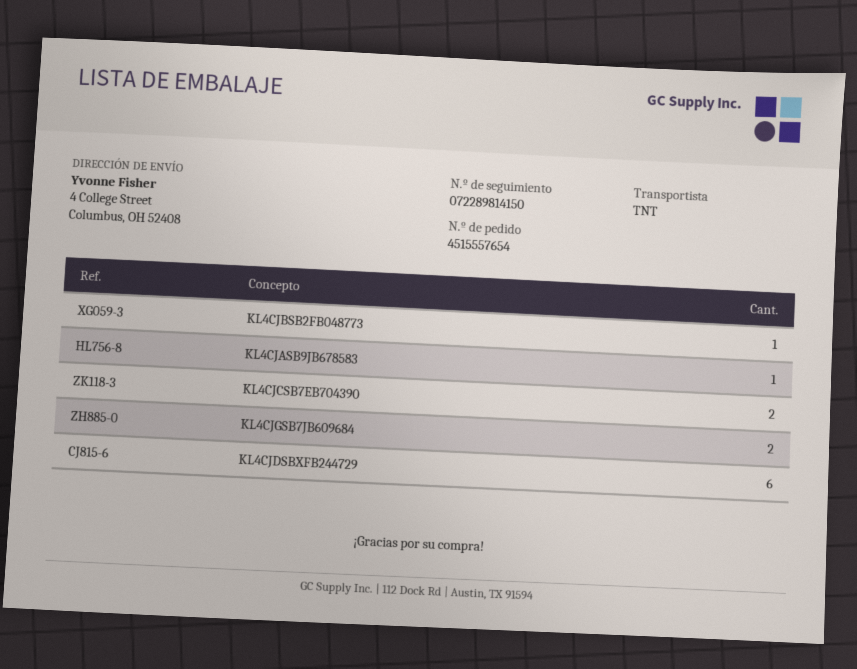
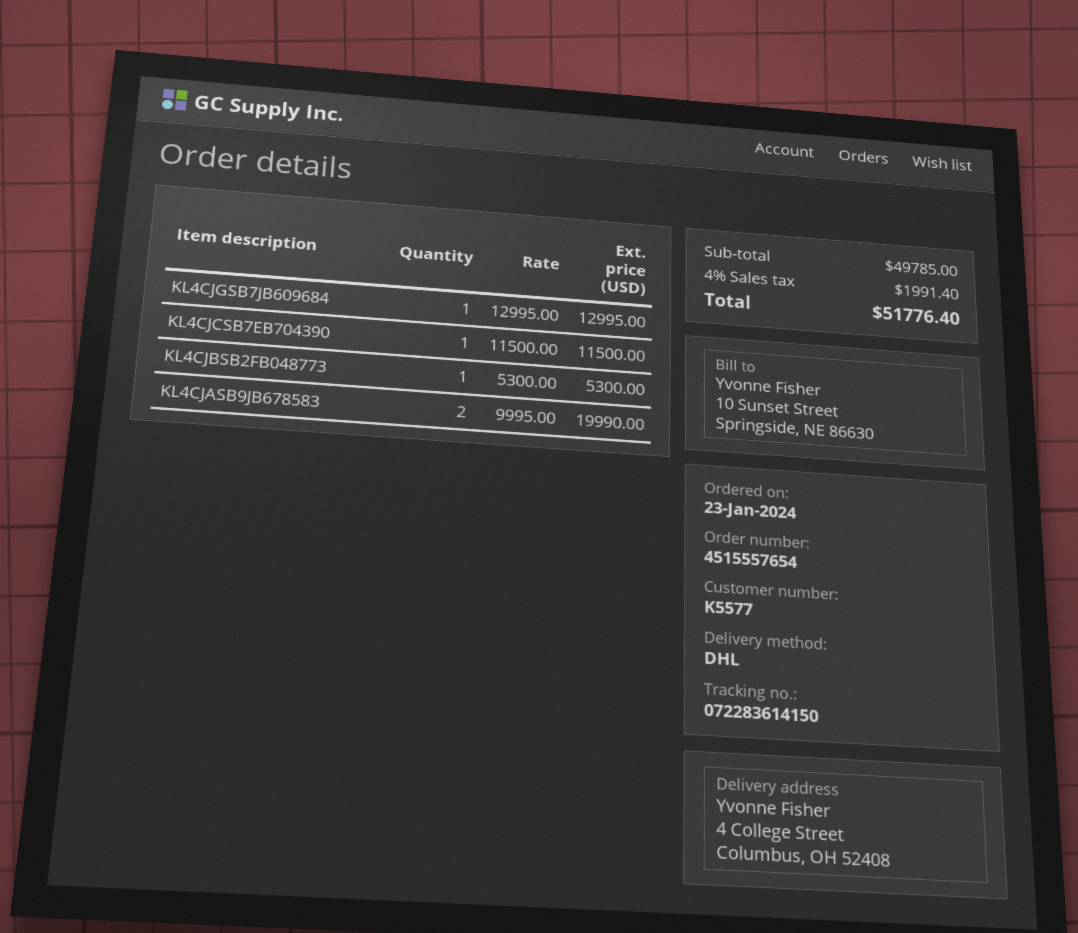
shipping method: TNT -> DHL
tracking number: 072289814150 -> 072283614150
KL4CJASB9JB678583: 1 -> 2
KL4CJCSB7EB704390: 2 -> 1
KL4CJGSB7JB609684: 2 -> 1
KL4CJDSBXFB244729: 6 -> none

